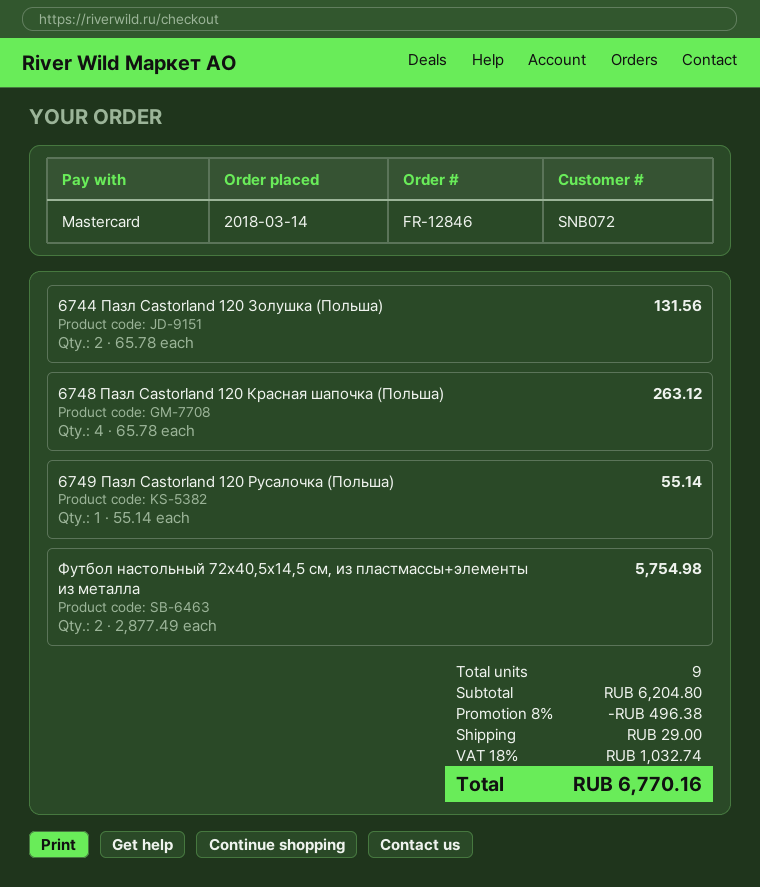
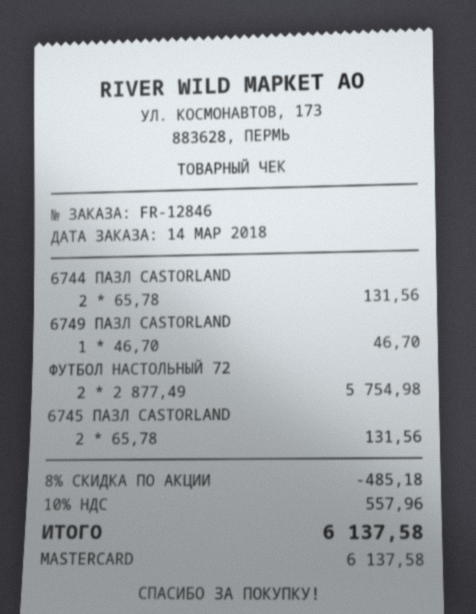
6748 Пазл Castorland 120 Красная шапочка (Польша): 4 x 65.78 = 263.12 -> none
6749 Пазл Castorland 120 Русалочка (Польша): 1 x 55.14 = 55.14 -> 1 x 46.70 = 46.70
6745 ПАЗЛ CASTORLAND: none -> 2 x 65.78 = 131.56
discount: 8% = 496.38 -> 8% = 485.18
shipping: 29.00 -> none
tax: 18% = 1032.74 -> 10% = 557.96
total: 6770.16 -> 6137.58

